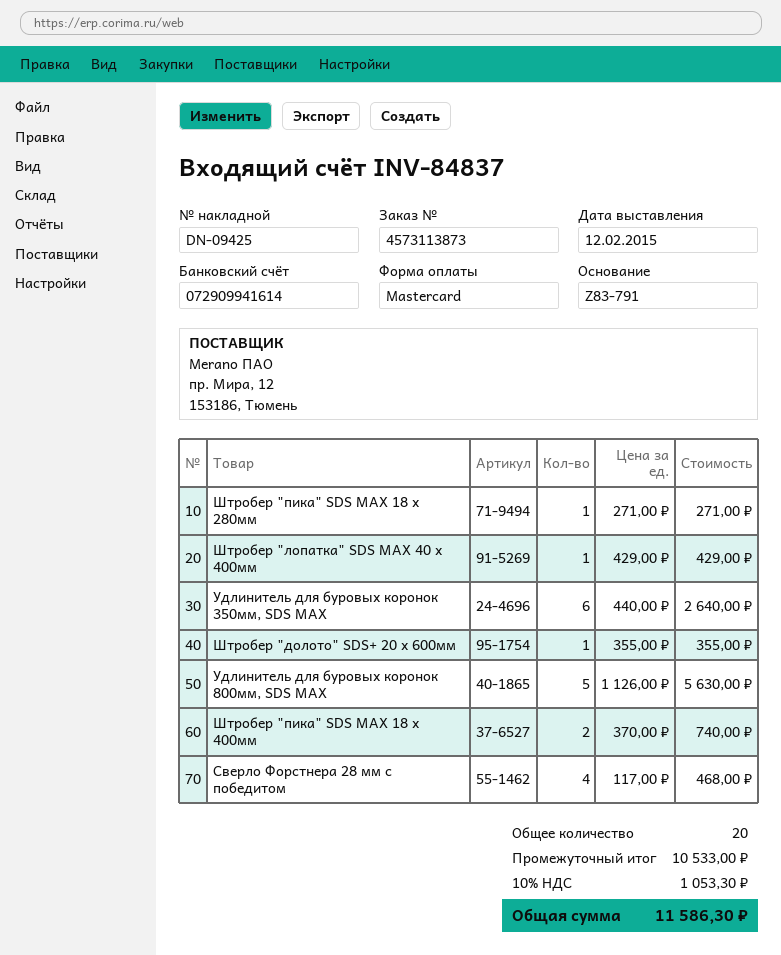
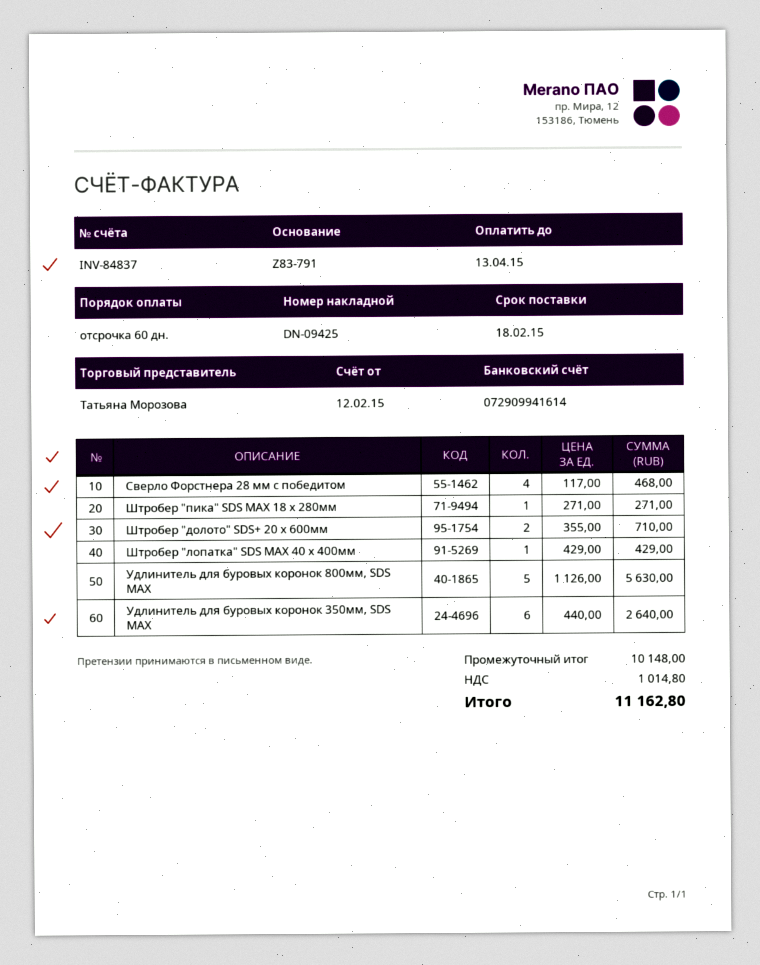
Штробер "долото" SDS+ 20 х 600мм: 1 x 355.00 = 355.00 -> 2 x 355.00 = 710.00
Штробер "пика" SDS МАХ 18 х 400мм: 2 x 370.00 = 740.00 -> none
subtotal: 10533.00 -> 10148.00
tax: 1053.30 -> 1014.80
total: 11586.30 -> 11162.80

